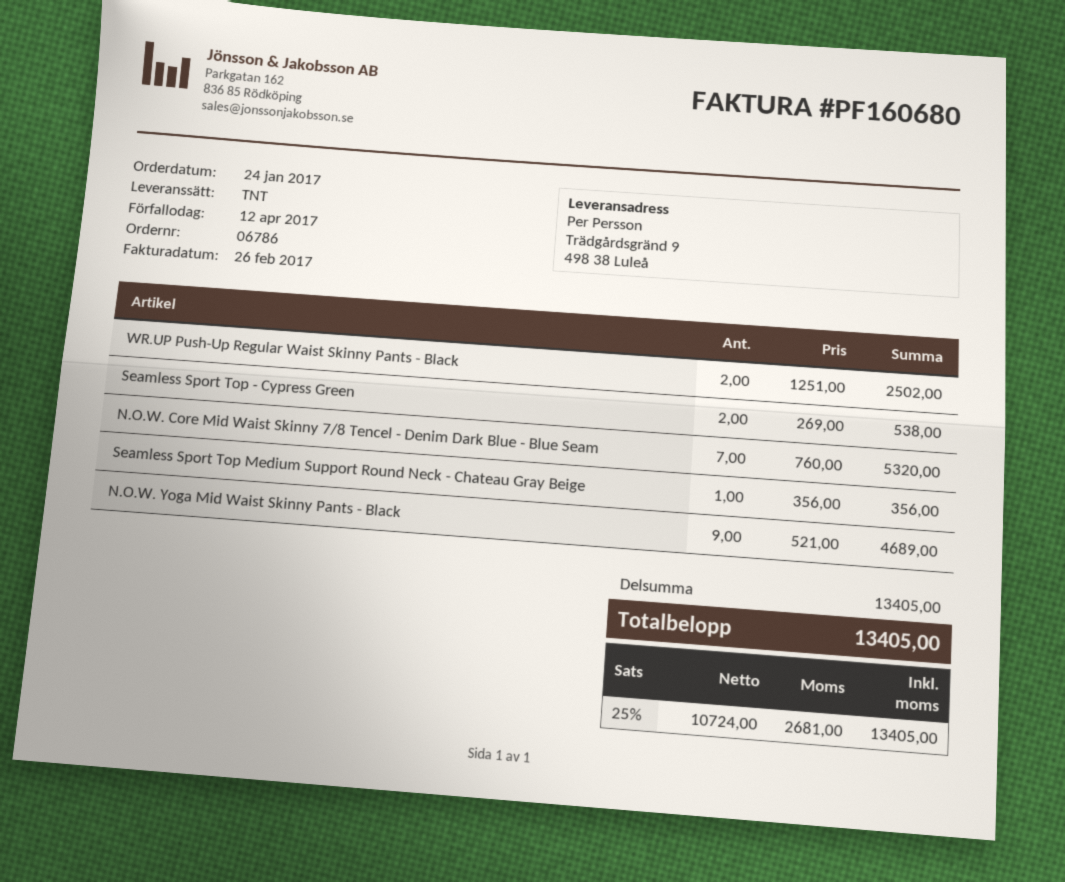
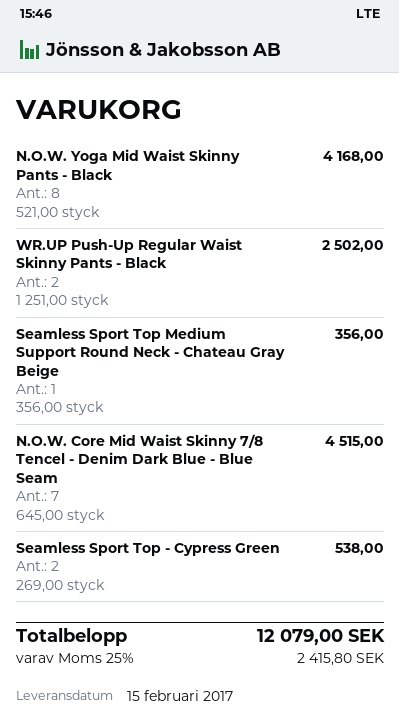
N.O.W. Core Mid Waist Skinny 7/8 Tencel - Denim Dark Blue - Blue Seam: 7 x 760.00 = 5320.00 -> 7 x 645.00 = 4515.00
N.O.W. Yoga Mid Waist Skinny Pants - Black: 9 x 521.00 = 4689.00 -> 8 x 521.00 = 4168.00
tax: 25% = 2681.00 -> 25% = 2415.80
total: 13405.00 -> 12079.00

